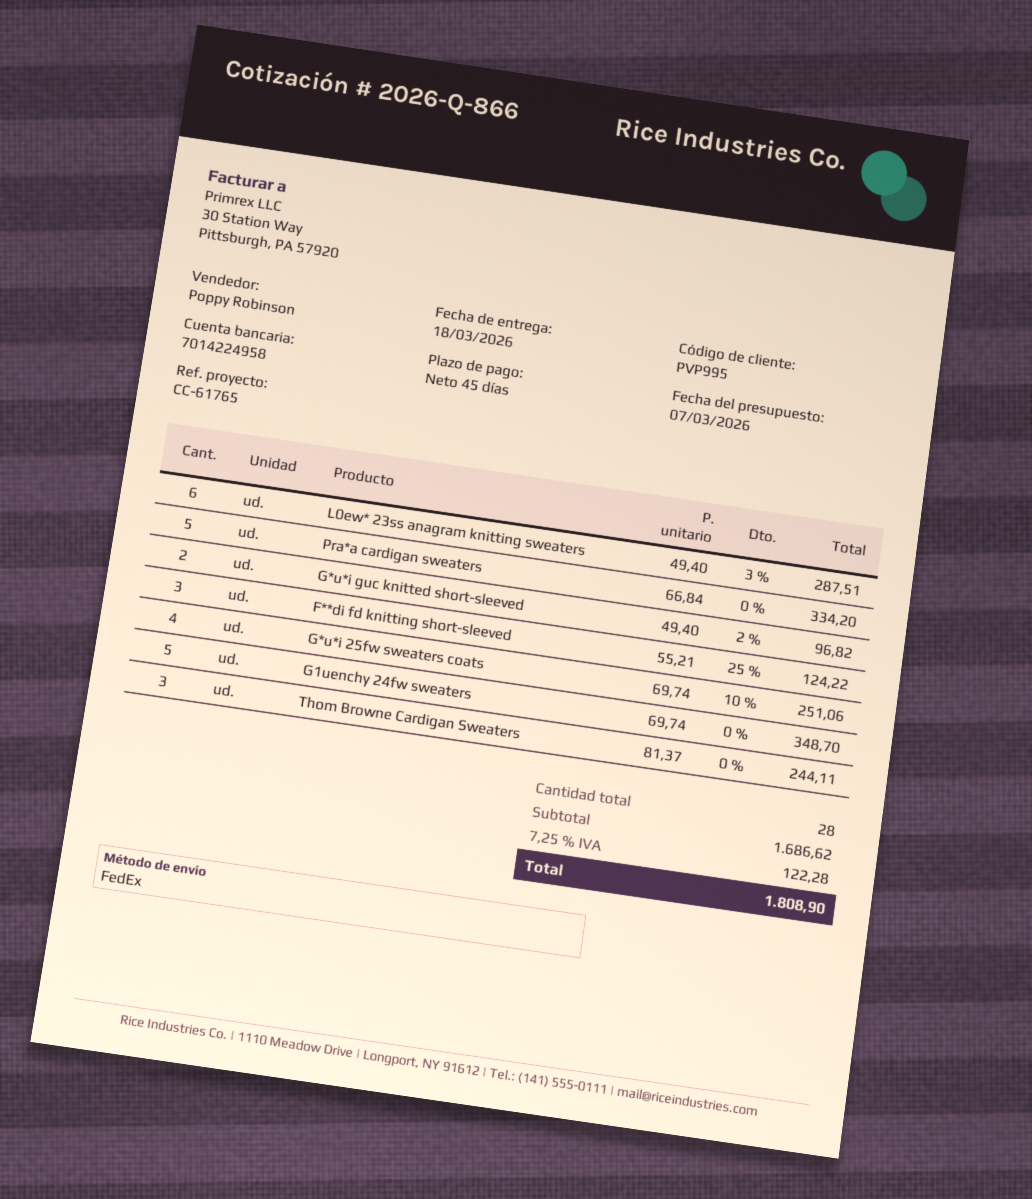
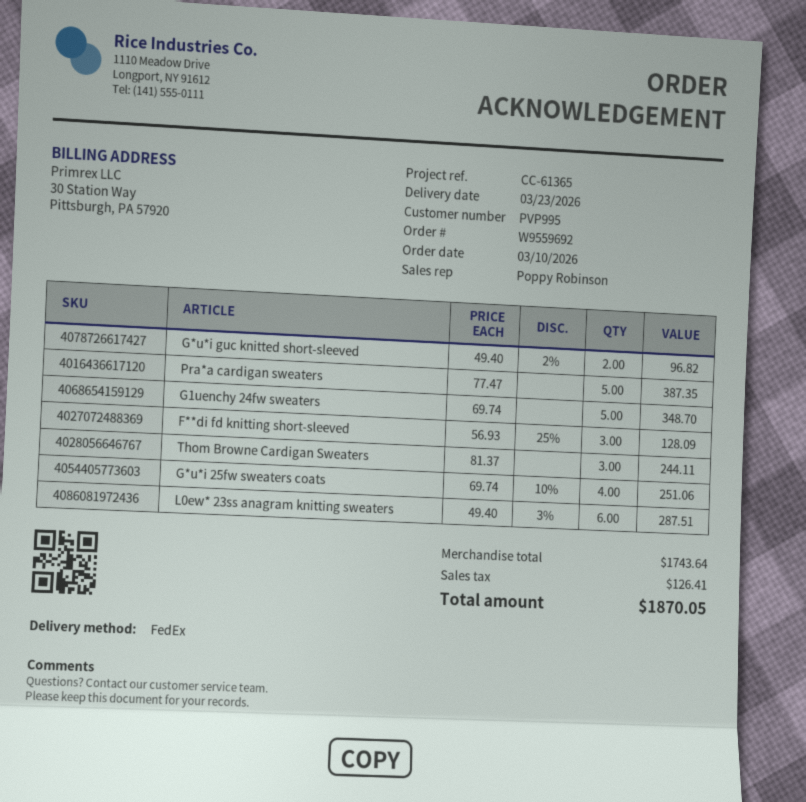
delivery date: 2026-03-18 -> 2026-03-23
reference: CC-61765 -> CC-61365
Pra*a cardigan sweaters: 5 x 66.84 = 334.20 -> 5 x 77.47 = 387.35
F**di fd knitting short-sleeved: 3 x 55.21 - 25% = 124.22 -> 3 x 56.93 - 25% = 128.09
subtotal: 1686.62 -> 1743.64
tax: 122.28 -> 126.41
total: 1808.90 -> 1870.05

